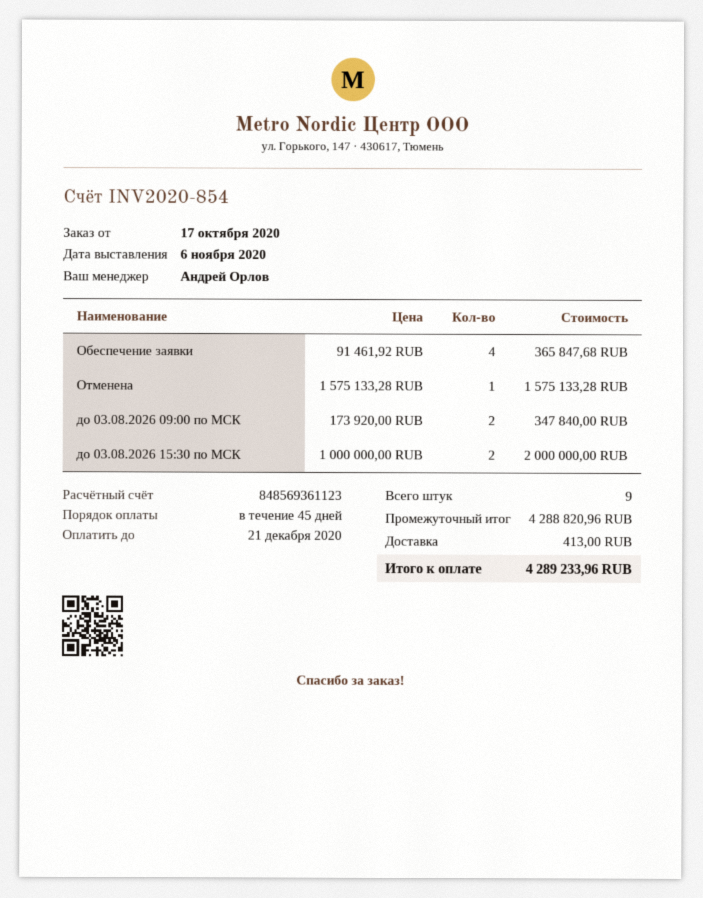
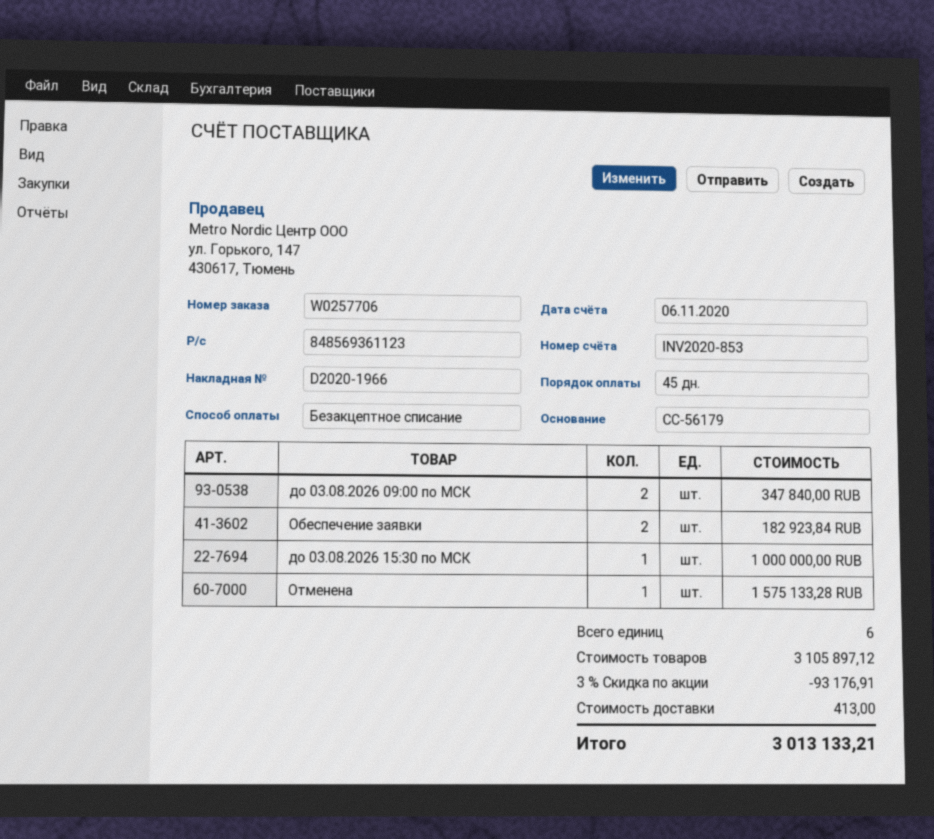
invoice number: INV2020-854 -> INV2020-853
Обеспечение заявки: 4 for 365847.68 -> 2 for 182923.84
до 03.08.2026 15:30 по МСК: 2 for 2000000.00 -> 1 for 1000000.00
total quantity: 9 -> 6
subtotal: 4288820.96 -> 3105897.12
discount: none -> 3% = 93176.91
total: 4289233.96 -> 3013133.21

